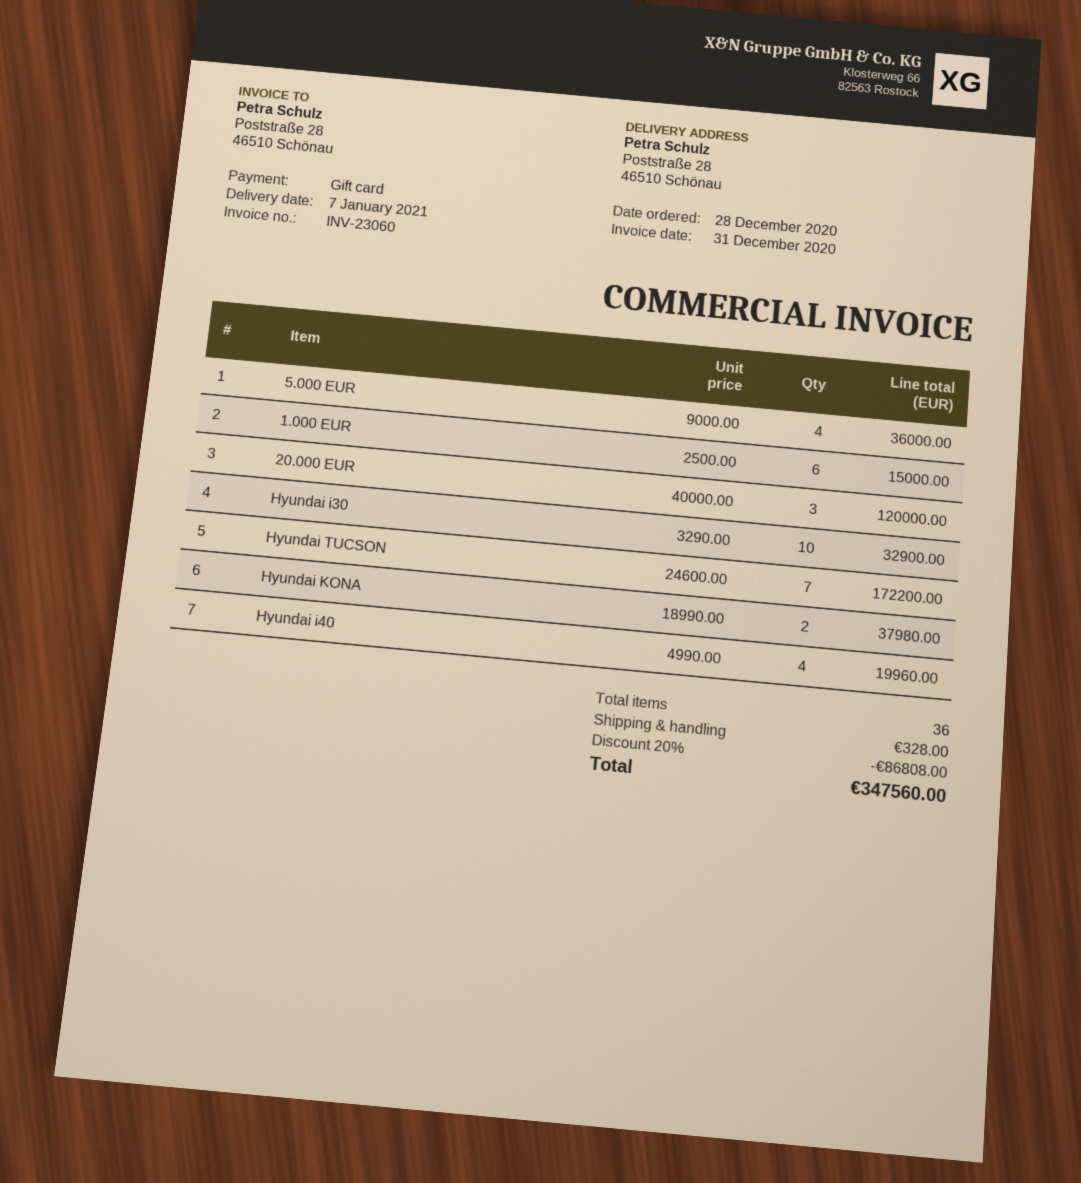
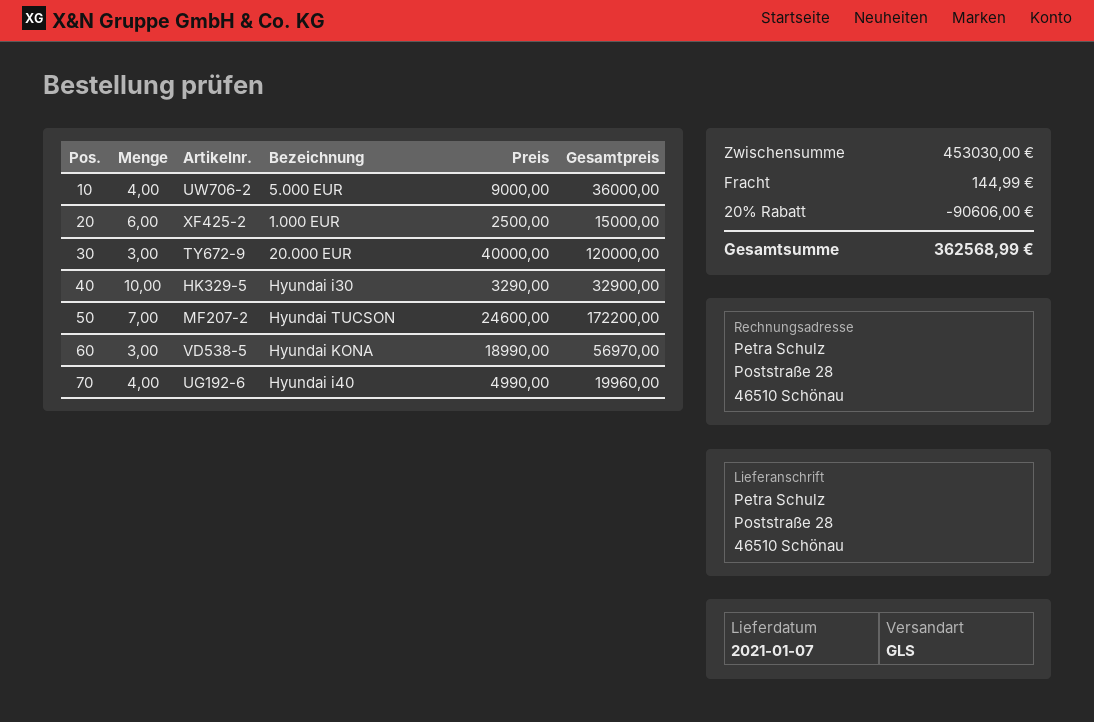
Hyundai KONA: 2 x 18990.00 = 37980.00 -> 3 x 18990.00 = 56970.00
discount: 20% = 86808.00 -> 20% = 90606.00
shipping: 328.00 -> 144.99
total: 347560.00 -> 362568.99

